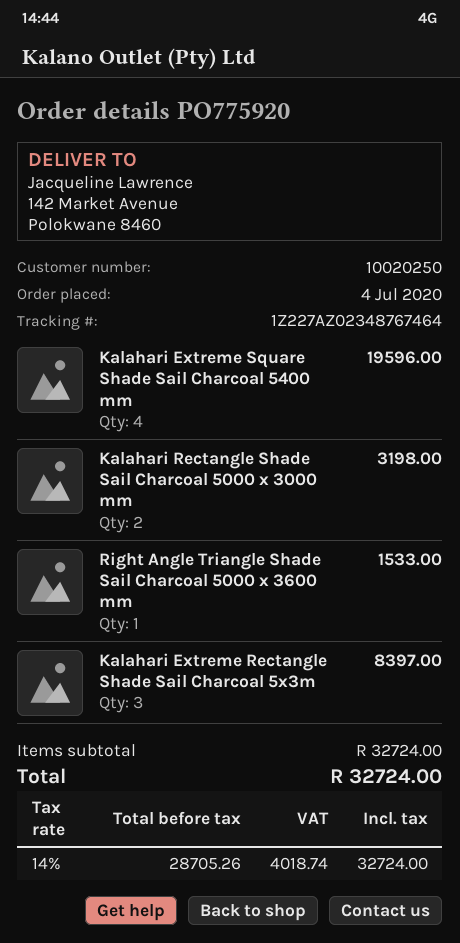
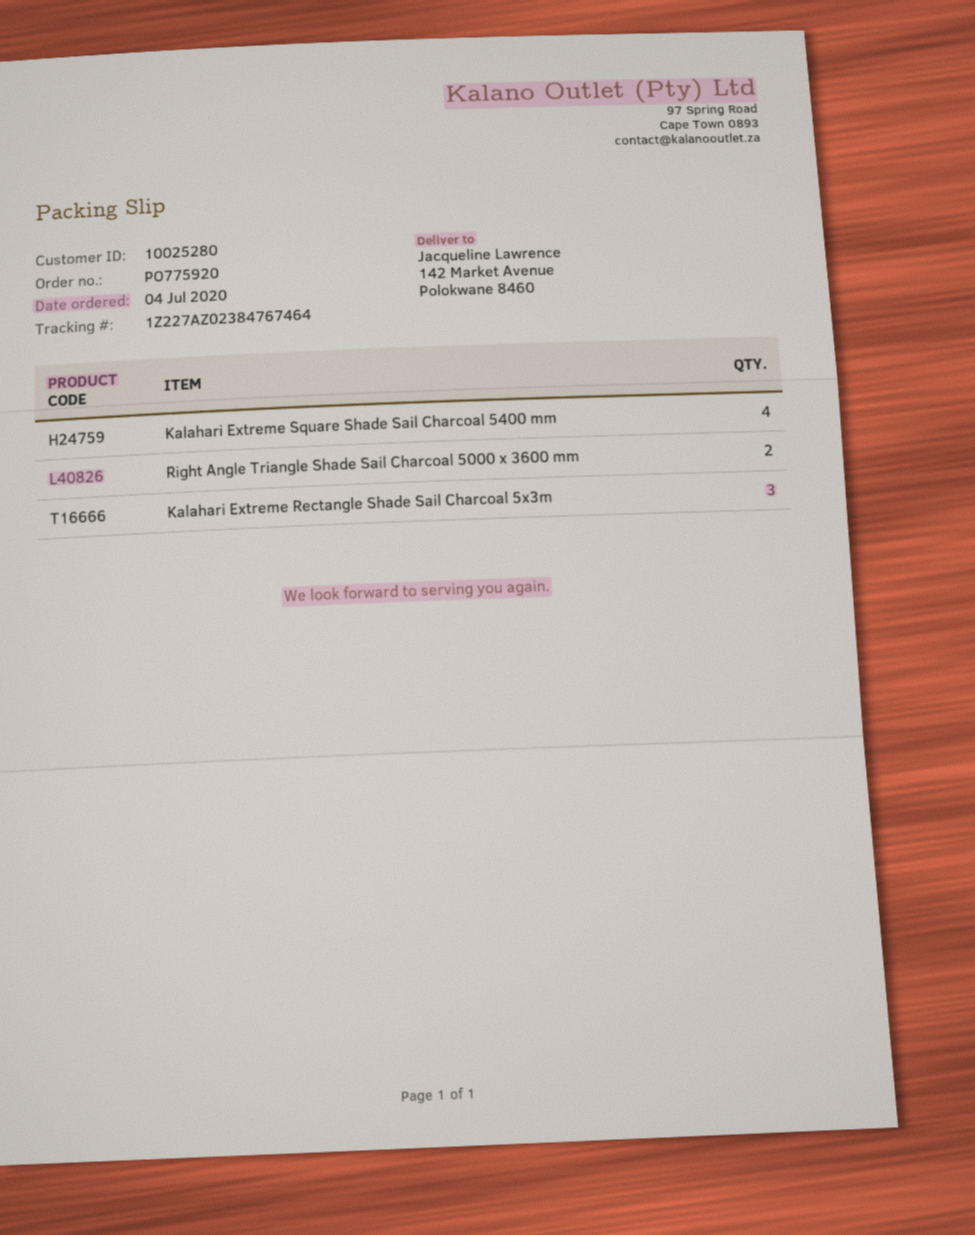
customer number: 10020250 -> 10025280
tracking number: 1Z227AZ02348767464 -> 1Z227AZ02384767464
Kalahari Rectangle Shade Sail Charcoal 5000 x 3000 mm: 2 -> none
Right Angle Triangle Shade Sail Charcoal 5000 x 3600 mm: 1 -> 2

